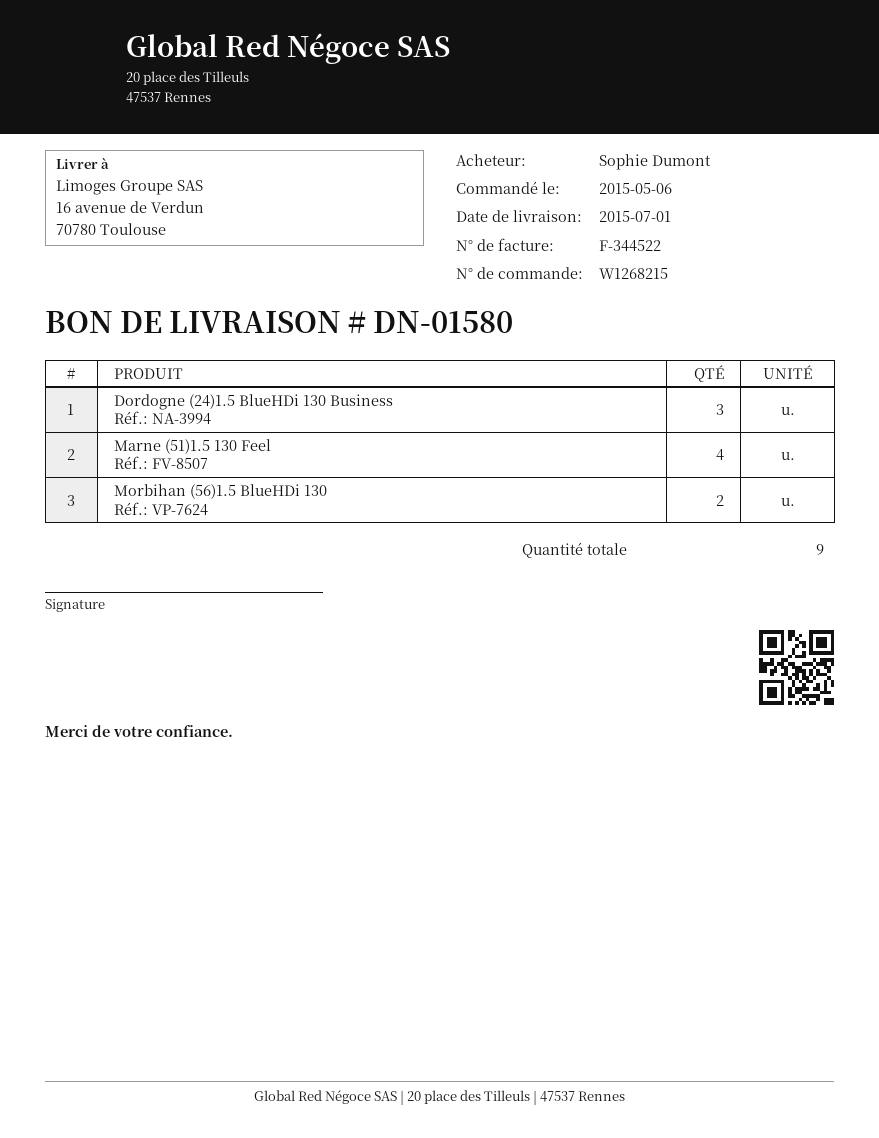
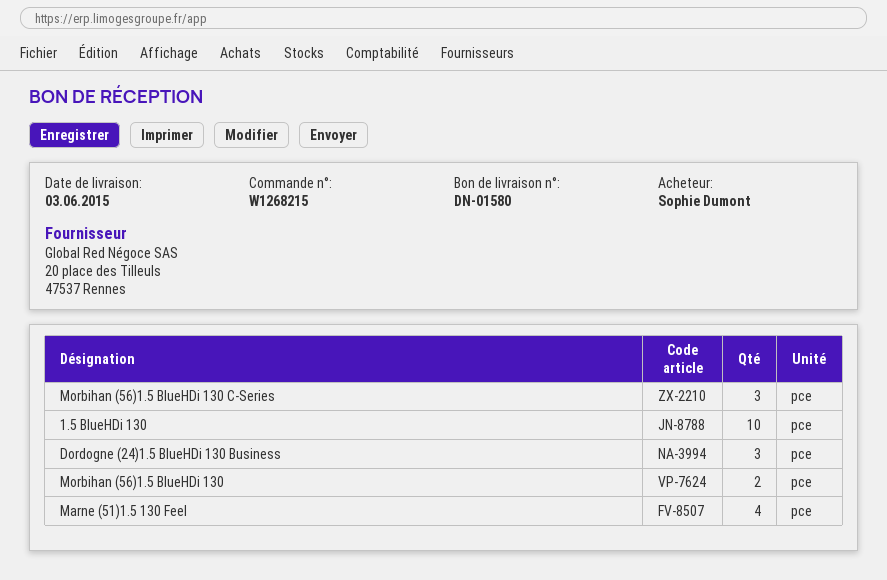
delivery date: 2015-07-01 -> 2015-06-03
Morbihan (56)1.5 BlueHDi 130 C-Series: none -> 3
1.5 BlueHDi 130: none -> 10

